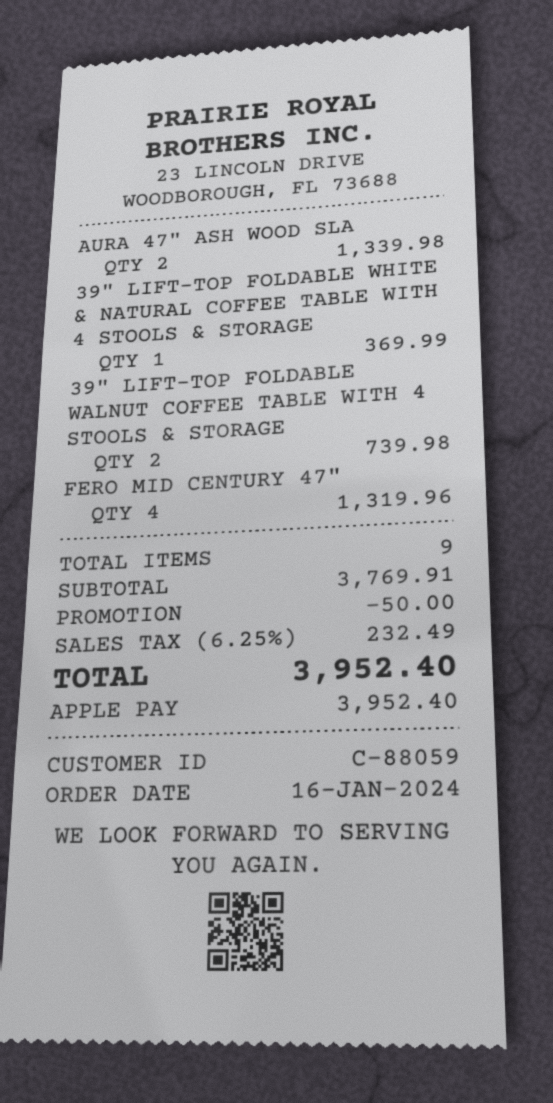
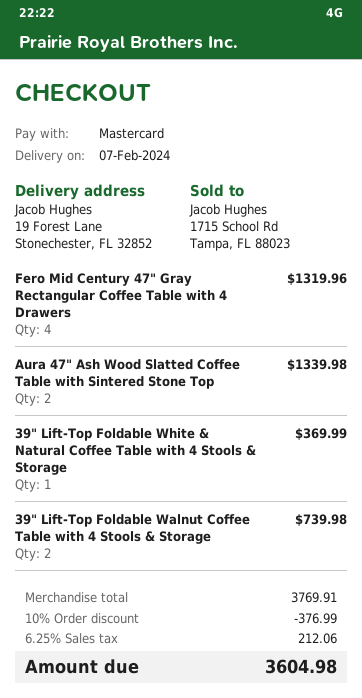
payment method: Apple Pay -> Mastercard
discount: 50.00 -> 376.99
tax: 6.25% = 232.49 -> 6.25% = 212.06
total: 3952.40 -> 3604.98

